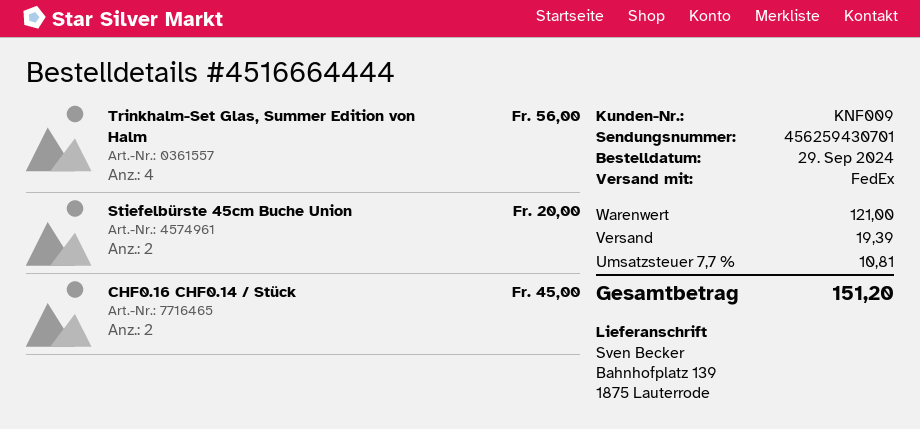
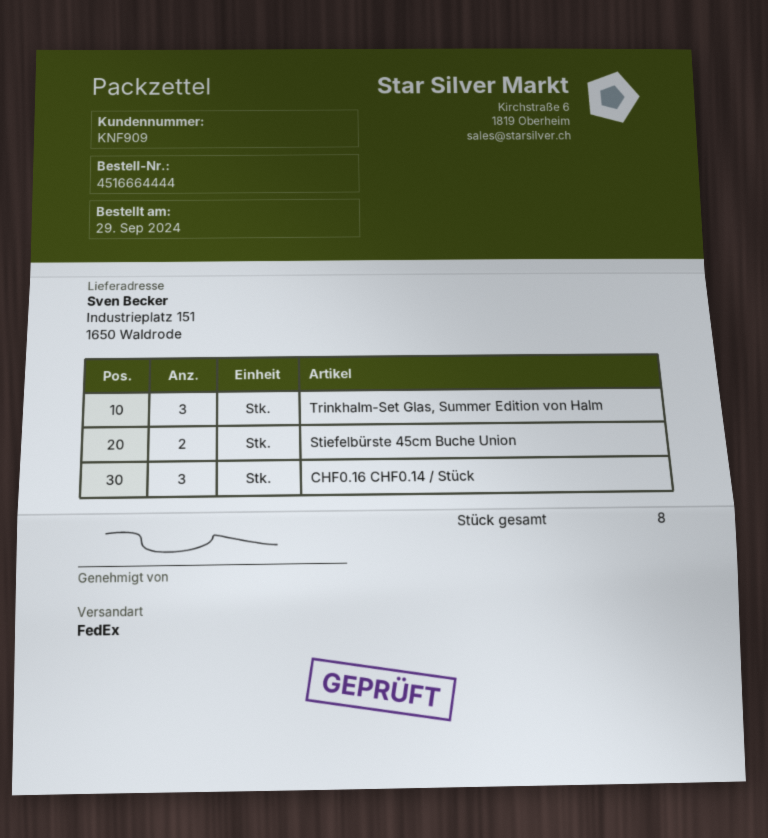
customer number: KNF009 -> KNF909
ship to: Bahnhofplatz 139, 1875 Lauterrode -> Industrieplatz 151, 1650 Waldrode
Trinkhalm-Set Glas, Summer Edition von Halm: 4 -> 3
CHF0.16 CHF0.14 / Stück: 2 -> 3

